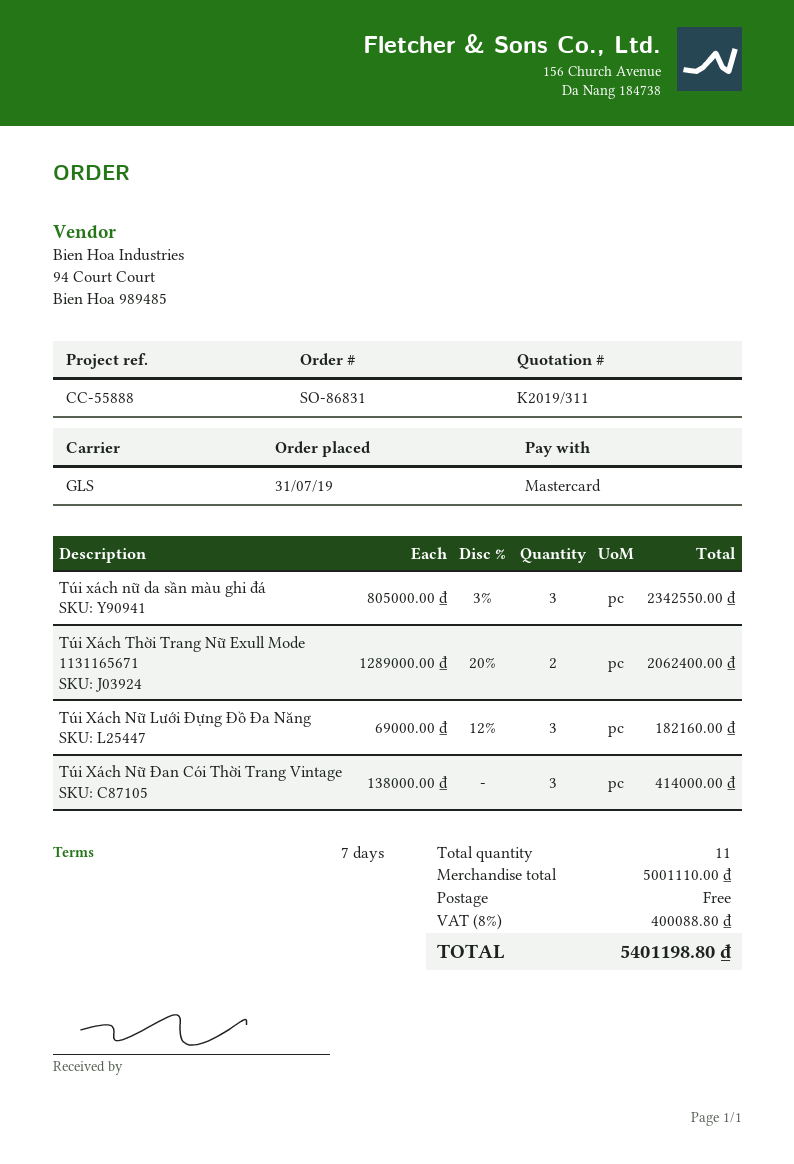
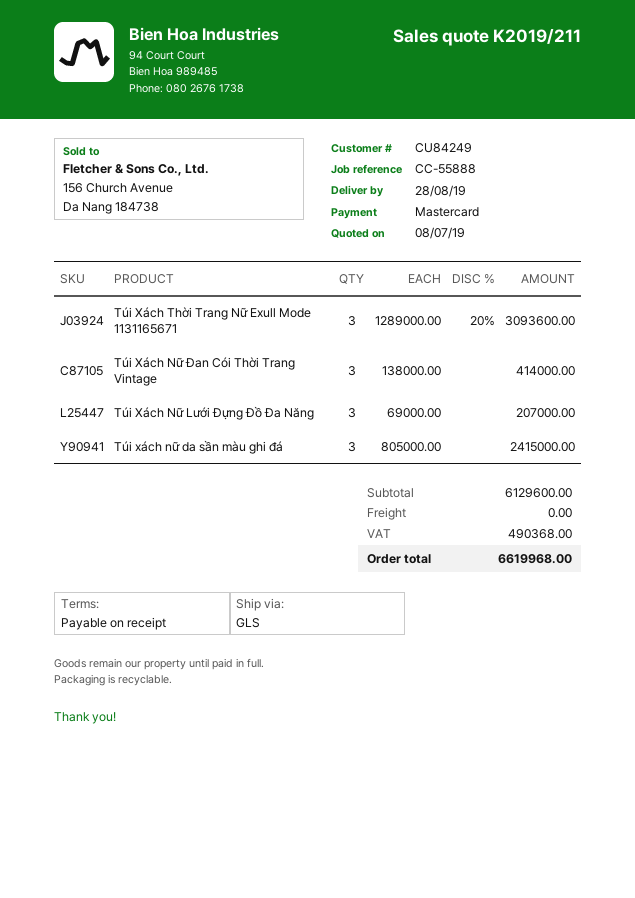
quote number: K2019/311 -> K2019/211
payment terms: 7 days -> on receipt
Túi xách nữ da sần màu ghi đá: 3 x 805000.00 - 3% = 2342550.00 -> 3 x 805000.00 = 2415000.00
Túi Xách Thời Trang Nữ Exull Mode 1131165671: 2 x 1289000.00 - 20% = 2062400.00 -> 3 x 1289000.00 - 20% = 3093600.00
Túi Xách Nữ Lưới Đựng Đồ Đa Năng: 3 x 69000.00 - 12% = 182160.00 -> 3 x 69000.00 = 207000.00
subtotal: 5001110.00 -> 6129600.00
tax: 400088.80 -> 490368.00
total: 5401198.80 -> 6619968.00

